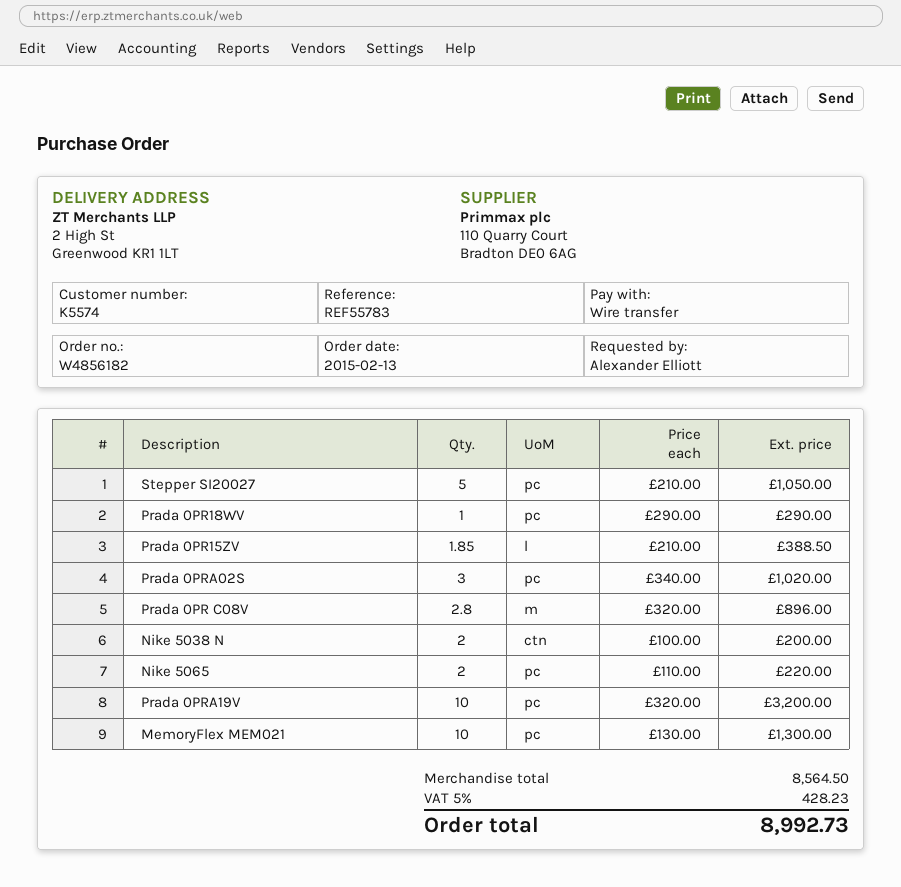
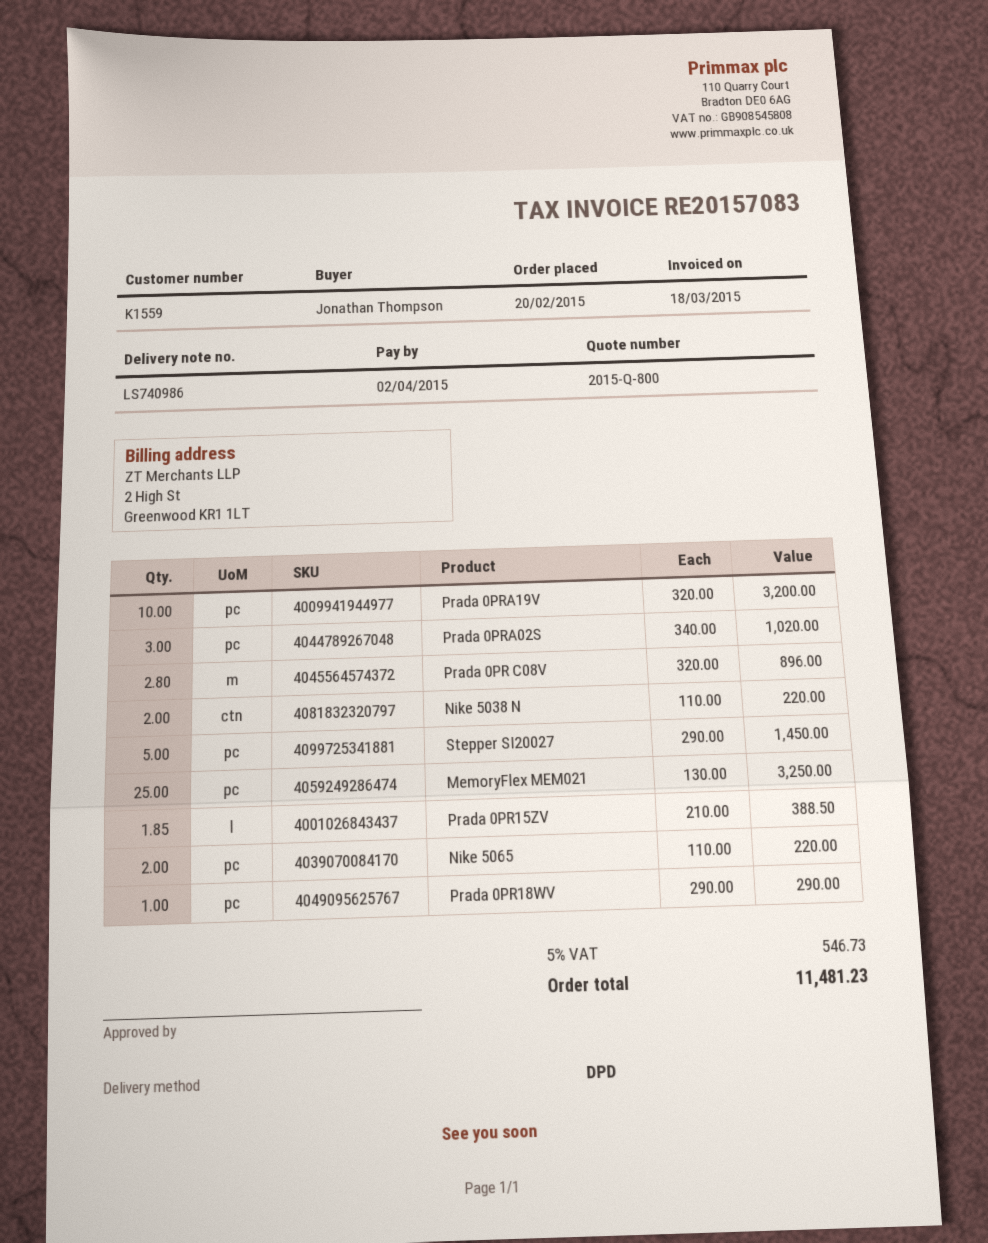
order date: 2015-02-13 -> 2015-02-20
customer number: K5574 -> K1559
ordered by: Alexander Elliott -> Jonathan Thompson
Stepper SI20027: 5 x 210.00 = 1050.00 -> 5 x 290.00 = 1450.00
Nike 5038 N: 2 x 100.00 = 200.00 -> 2 x 110.00 = 220.00
MemoryFlex MEM021: 10 x 130.00 = 1300.00 -> 25 x 130.00 = 3250.00
tax: 5% = 428.23 -> 5% = 546.73
total: 8992.73 -> 11481.23

